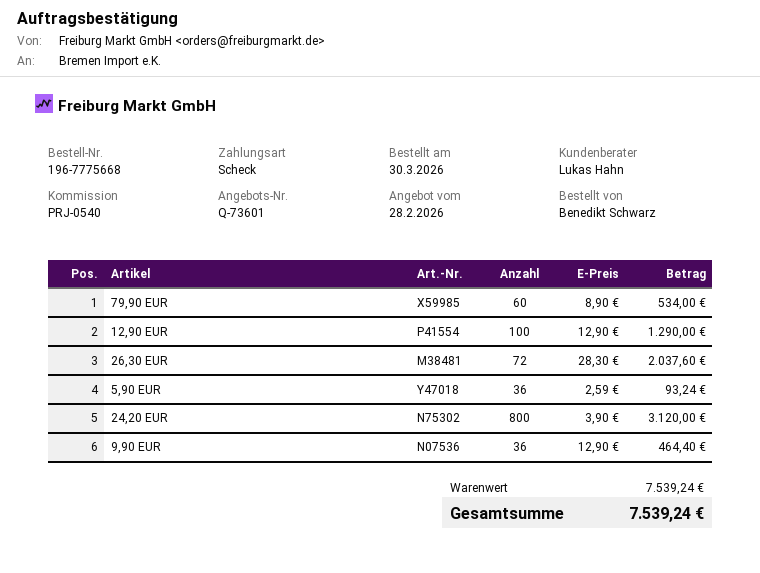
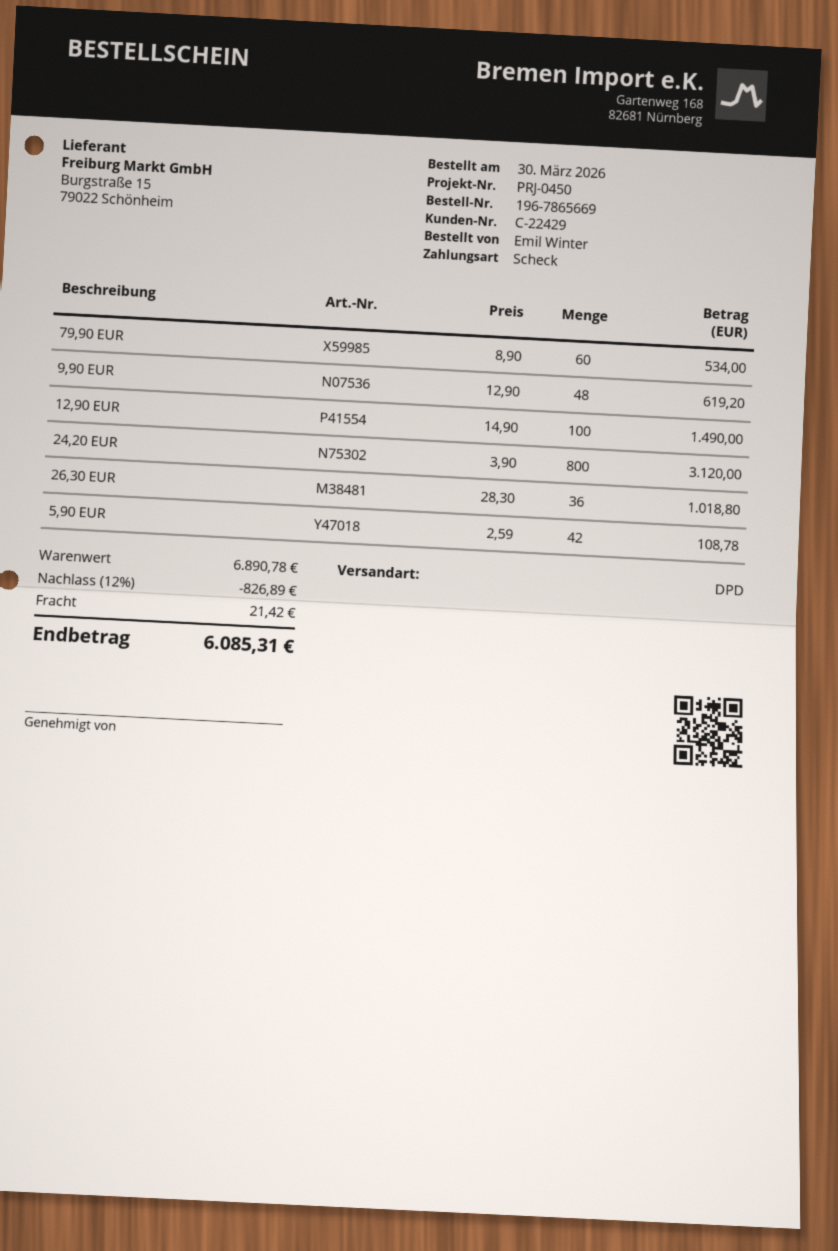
order number: 196-7775668 -> 196-7865669
reference: PRJ-0540 -> PRJ-0450
ordered by: Benedikt Schwarz -> Emil Winter
12,90 EUR: 100 x 12.90 = 1290.00 -> 100 x 14.90 = 1490.00
26,30 EUR: 72 x 28.30 = 2037.60 -> 36 x 28.30 = 1018.80
5,90 EUR: 36 x 2.59 = 93.24 -> 42 x 2.59 = 108.78
9,90 EUR: 36 x 12.90 = 464.40 -> 48 x 12.90 = 619.20
subtotal: 7539.24 -> 6890.78
discount: none -> 12% = 826.89
shipping: none -> 21.42
total: 7539.24 -> 6085.31

